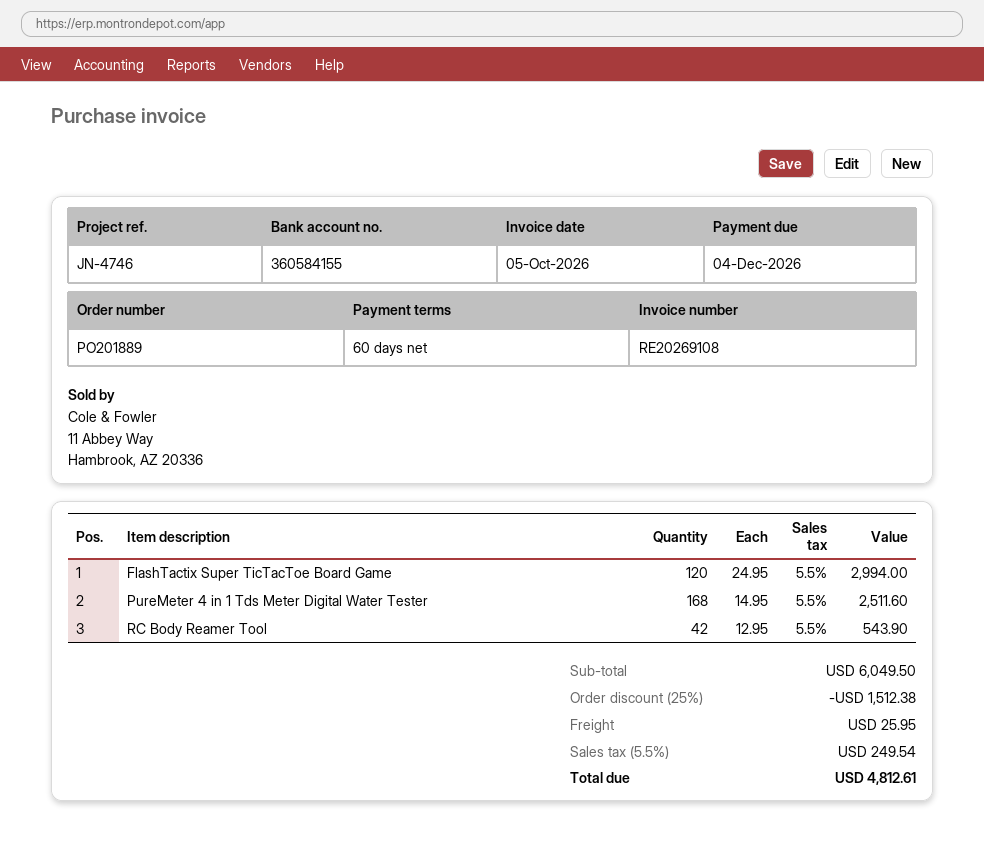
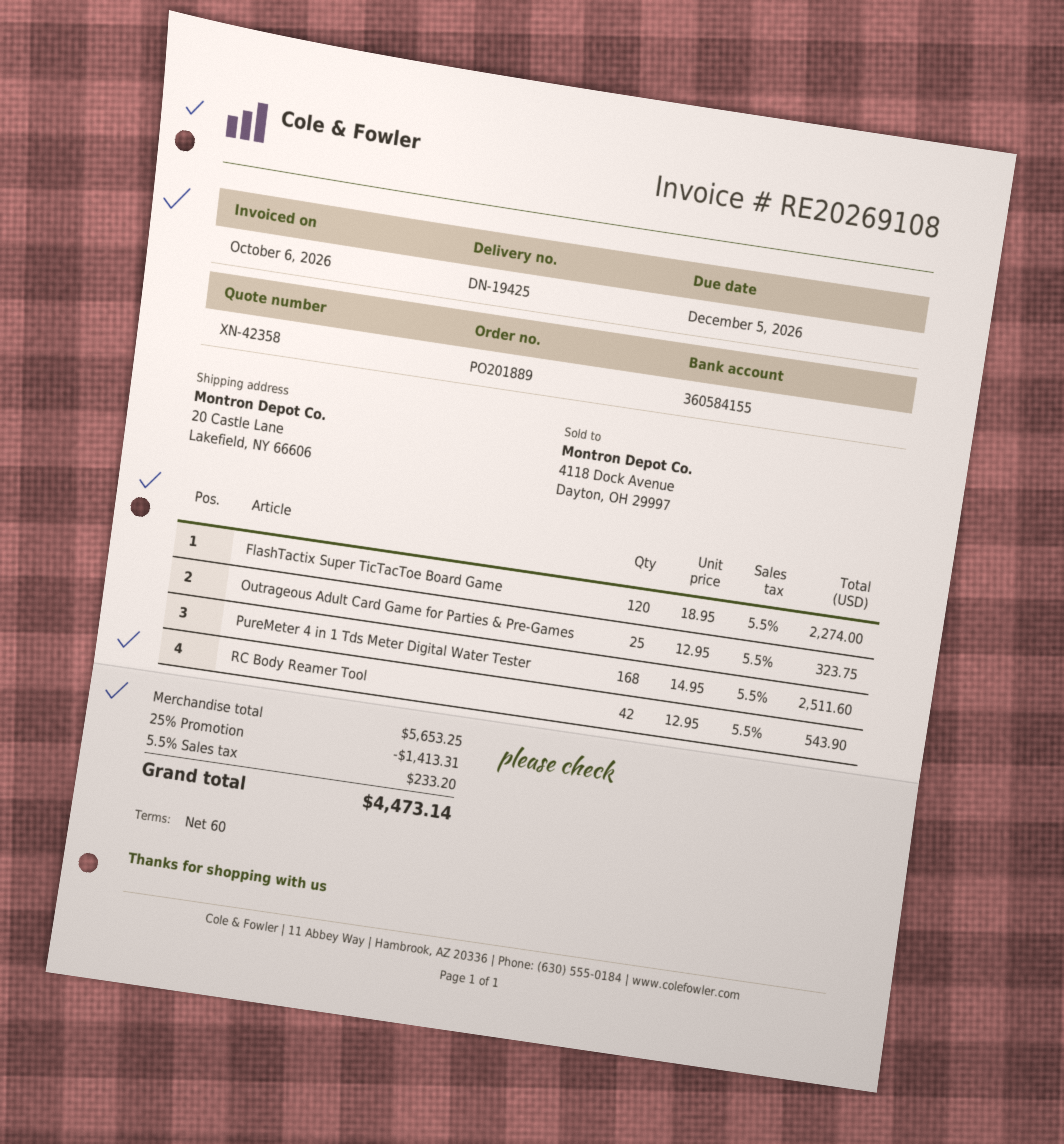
invoice date: 2026-10-05 -> 2026-10-06
due date: 2026-12-04 -> 2026-12-05
FlashTactix Super TicTacToe Board Game: 120 x 24.95 = 2994.00 -> 120 x 18.95 = 2274.00
Outrageous Adult Card Game for Parties & Pre-Games: none -> 25 x 12.95 = 323.75
subtotal: 6049.50 -> 5653.25
discount: 25% = 1512.38 -> 25% = 1413.31
shipping: 25.95 -> none
tax: 5.5% = 249.54 -> 5.5% = 233.20
total: 4812.61 -> 4473.14

